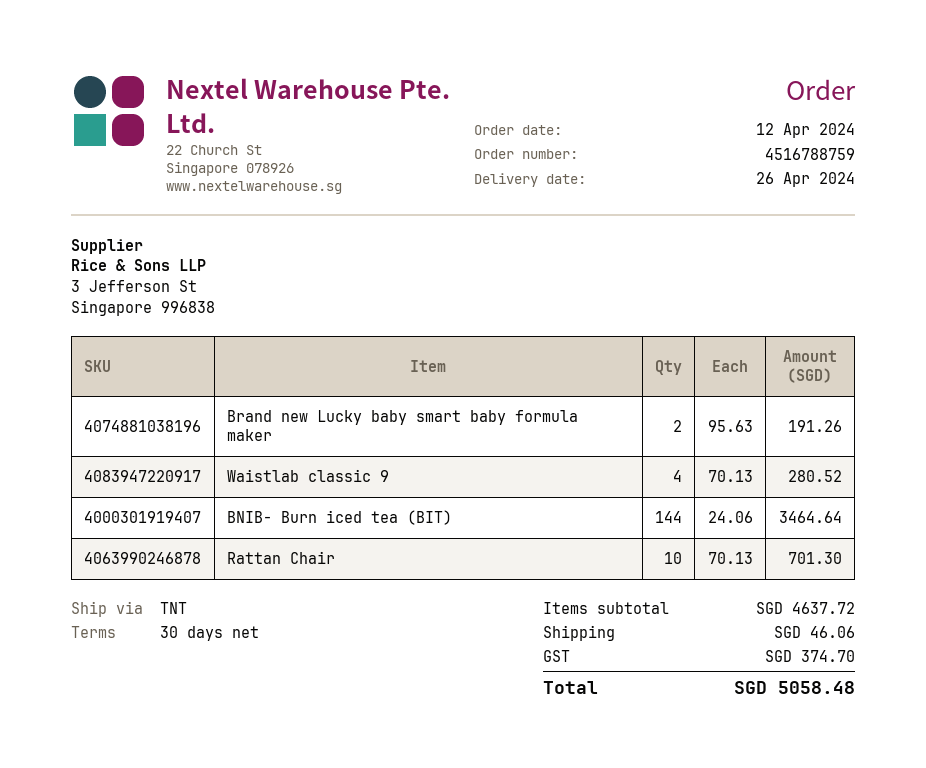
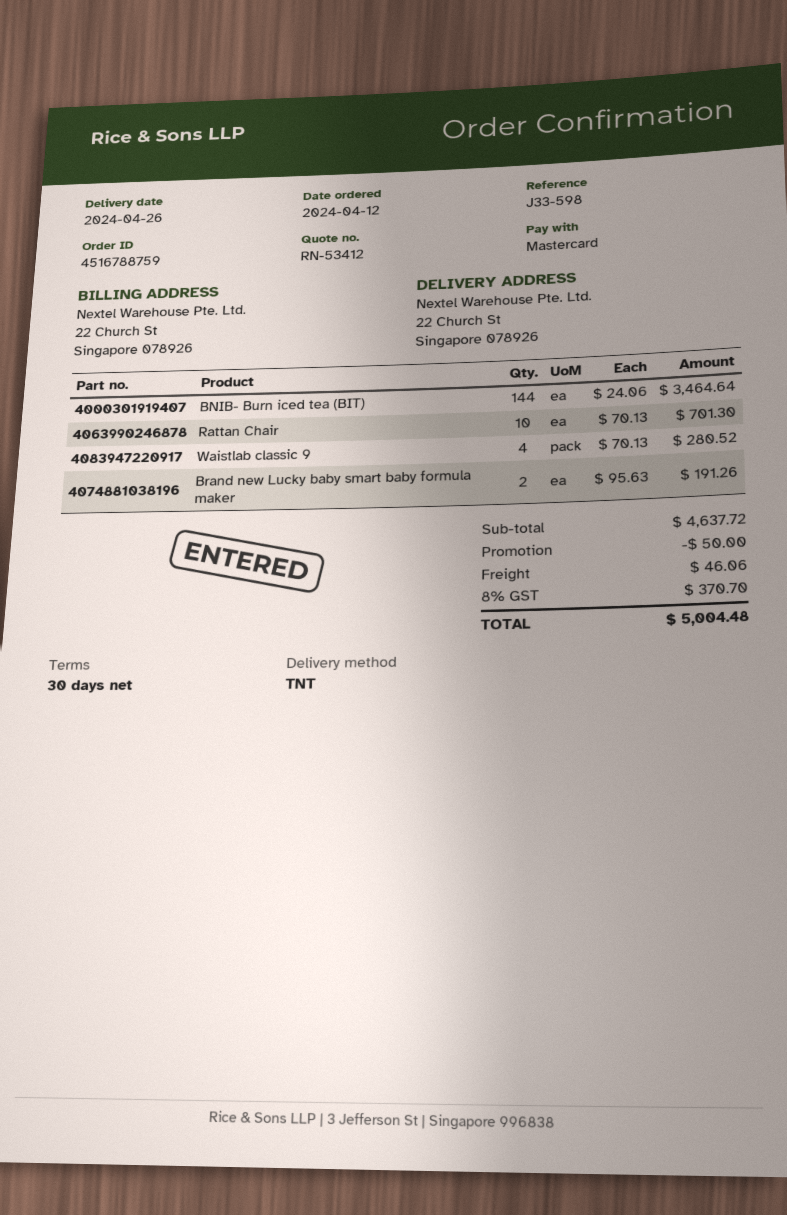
discount: none -> 50.00
tax: 374.70 -> 370.70
total: 5058.48 -> 5004.48

